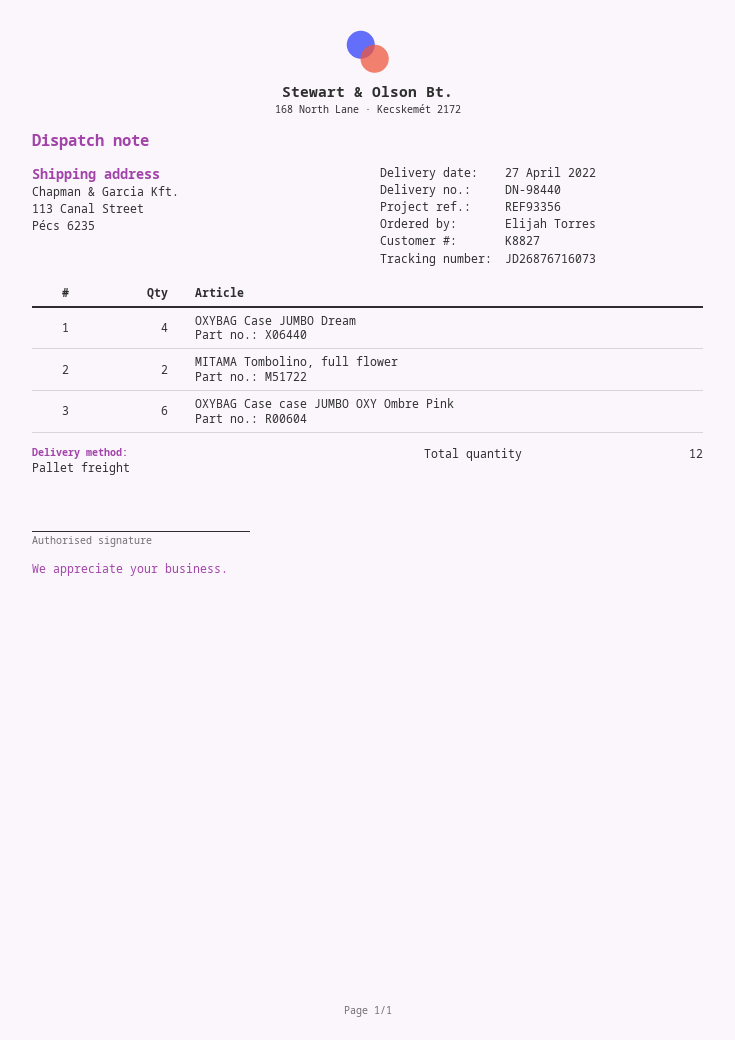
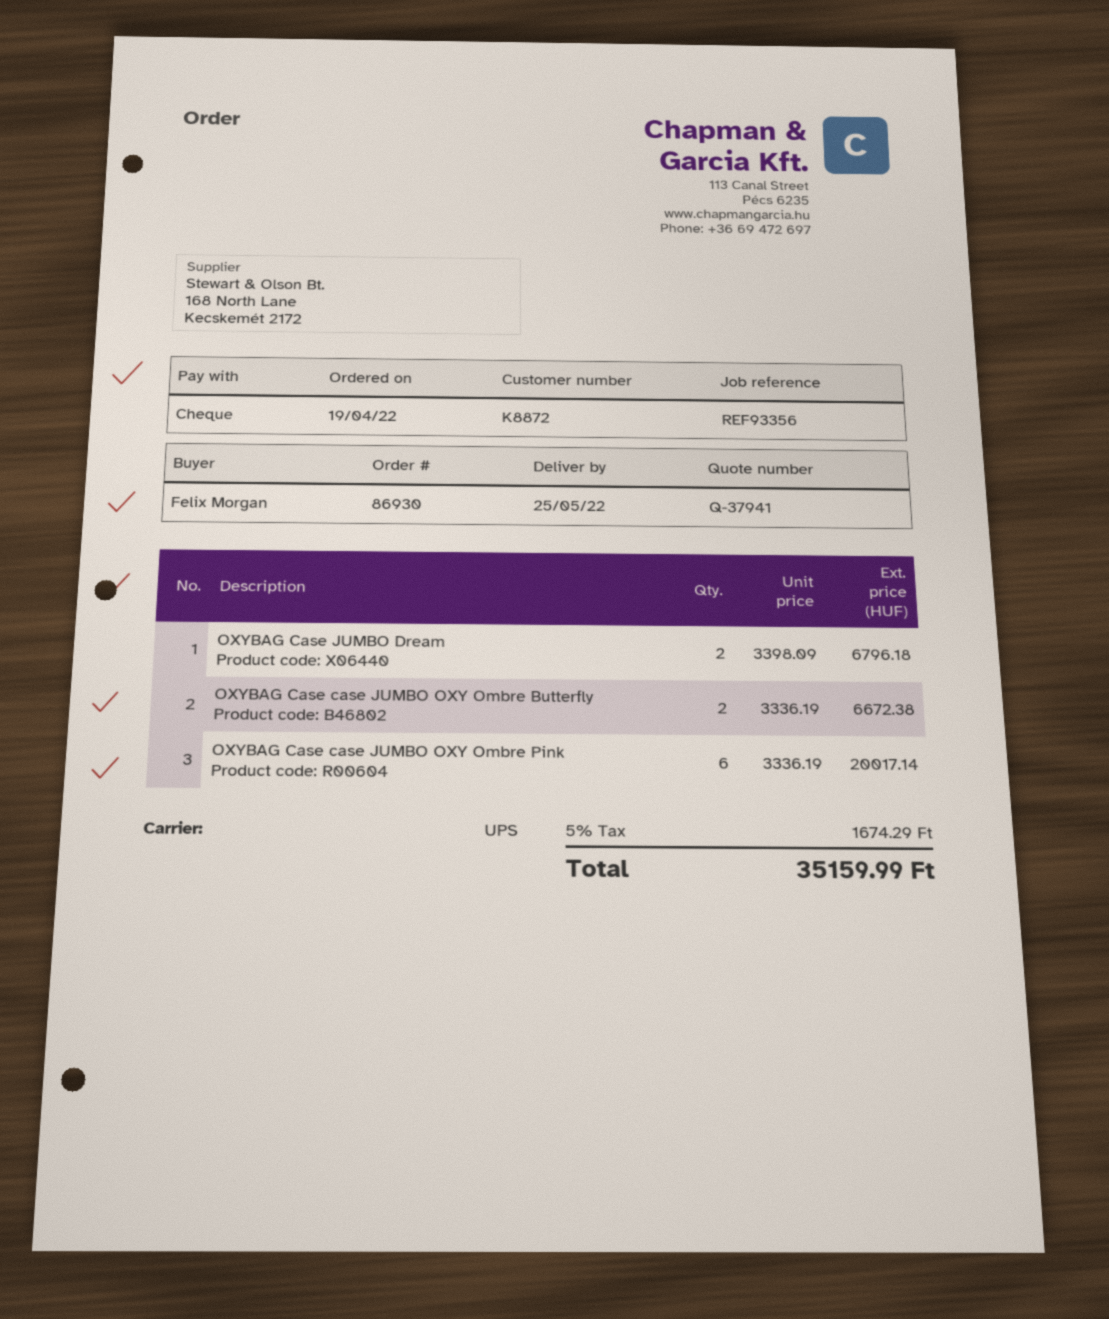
delivery date: 2022-04-27 -> 2022-05-25
customer number: K8827 -> K8872
ordered by: Elijah Torres -> Felix Morgan
shipping method: pallet freight -> UPS
OXYBAG Case JUMBO Dream: 4 -> 2
MITAMA Tombolino, full flower: 2 -> none
OXYBAG Case case JUMBO OXY Ombre Butterfly: none -> 2

